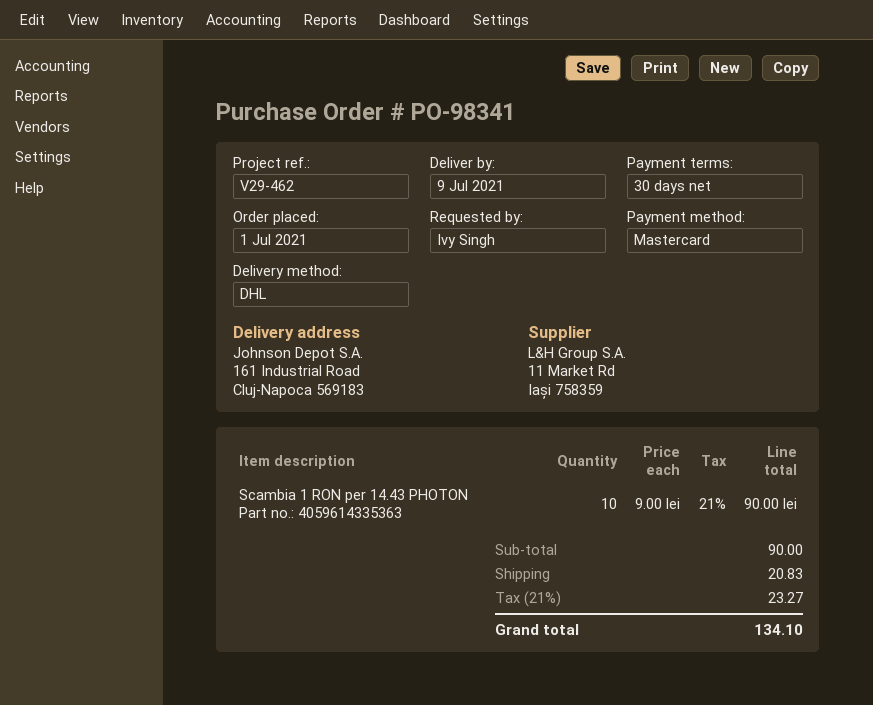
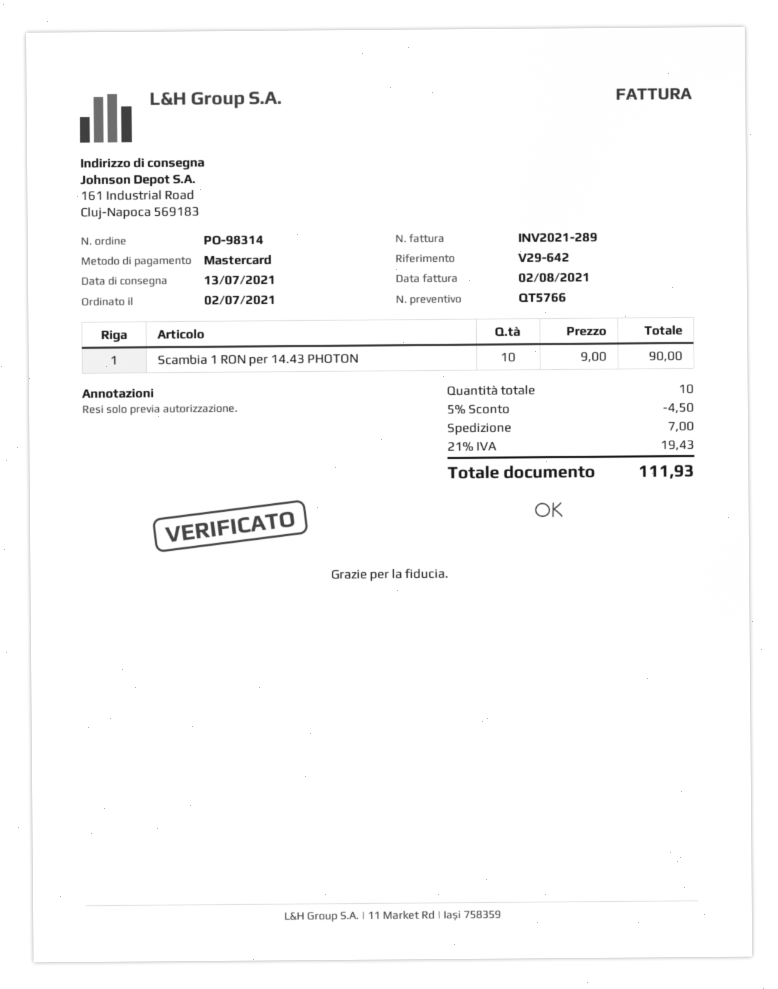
order number: PO-98341 -> PO-98314
order date: 2021-07-01 -> 2021-07-02
delivery date: 2021-07-09 -> 2021-07-13
reference: V29-462 -> V29-642
discount: none -> 5% = 4.50
shipping: 20.83 -> 7.00
tax: 21% = 23.27 -> 21% = 19.43
total: 134.10 -> 111.93

